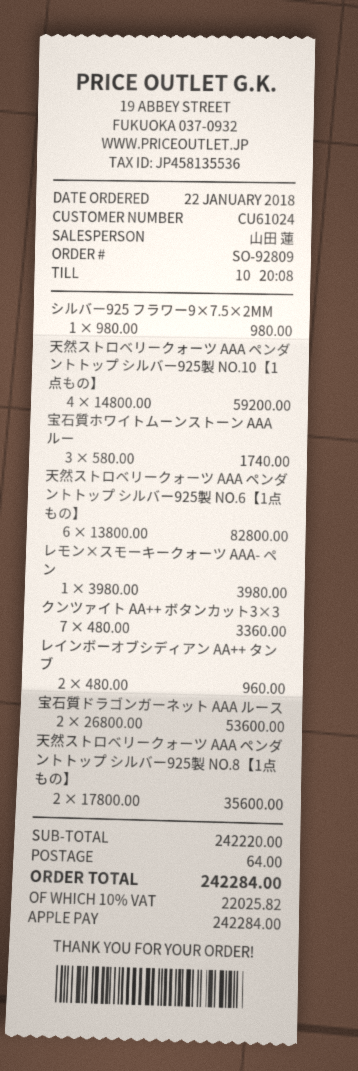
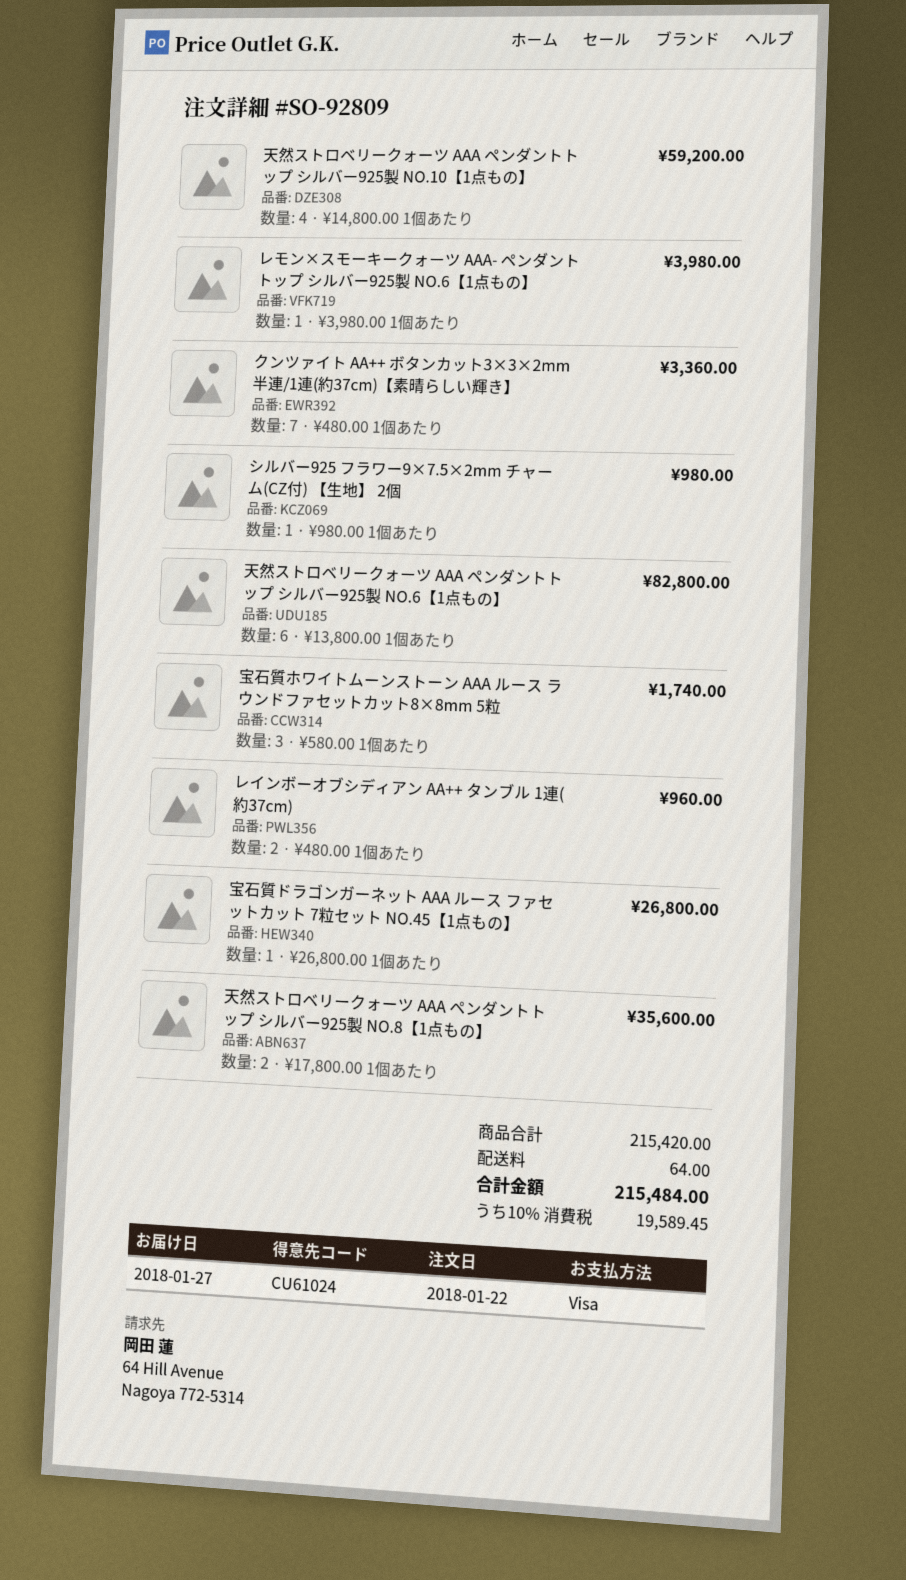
payment method: Apple Pay -> Visa
宝石質ドラゴンガーネット AAA ルース: 2 x 26800.00 = 53600.00 -> 1 x 26800.00 = 26800.00
subtotal: 242220.00 -> 215420.00
tax: 10% = 22025.82 -> 10% = 19589.45
total: 242284.00 -> 215484.00

